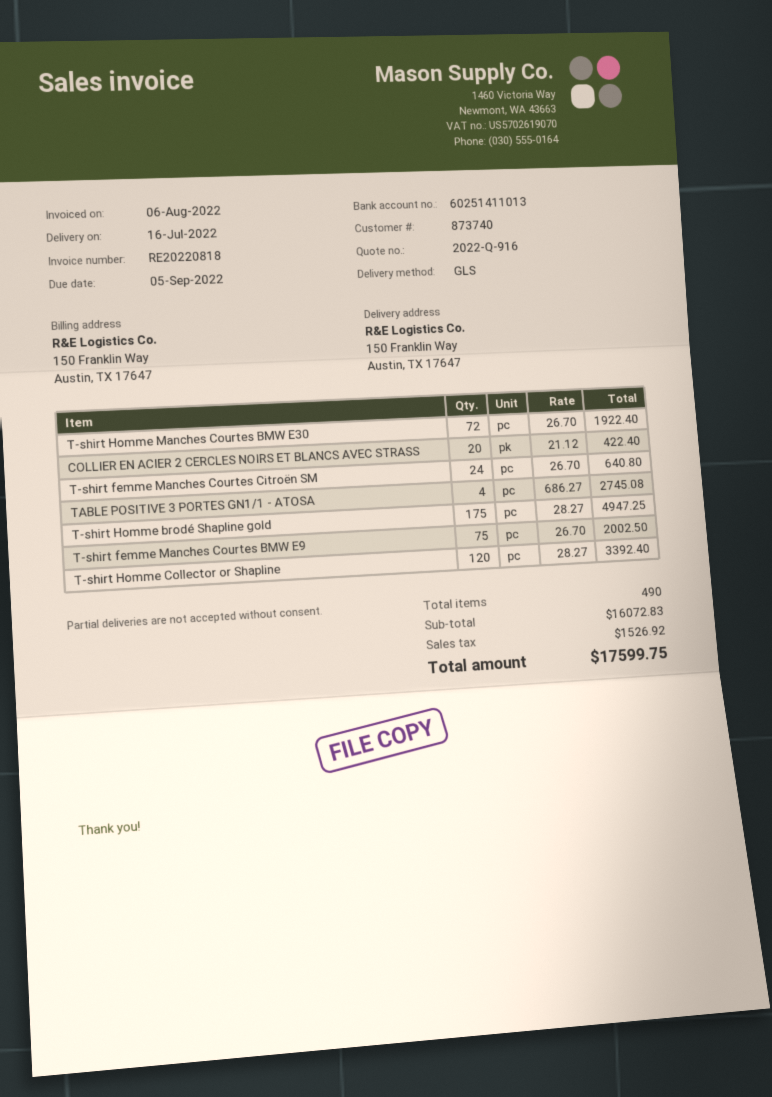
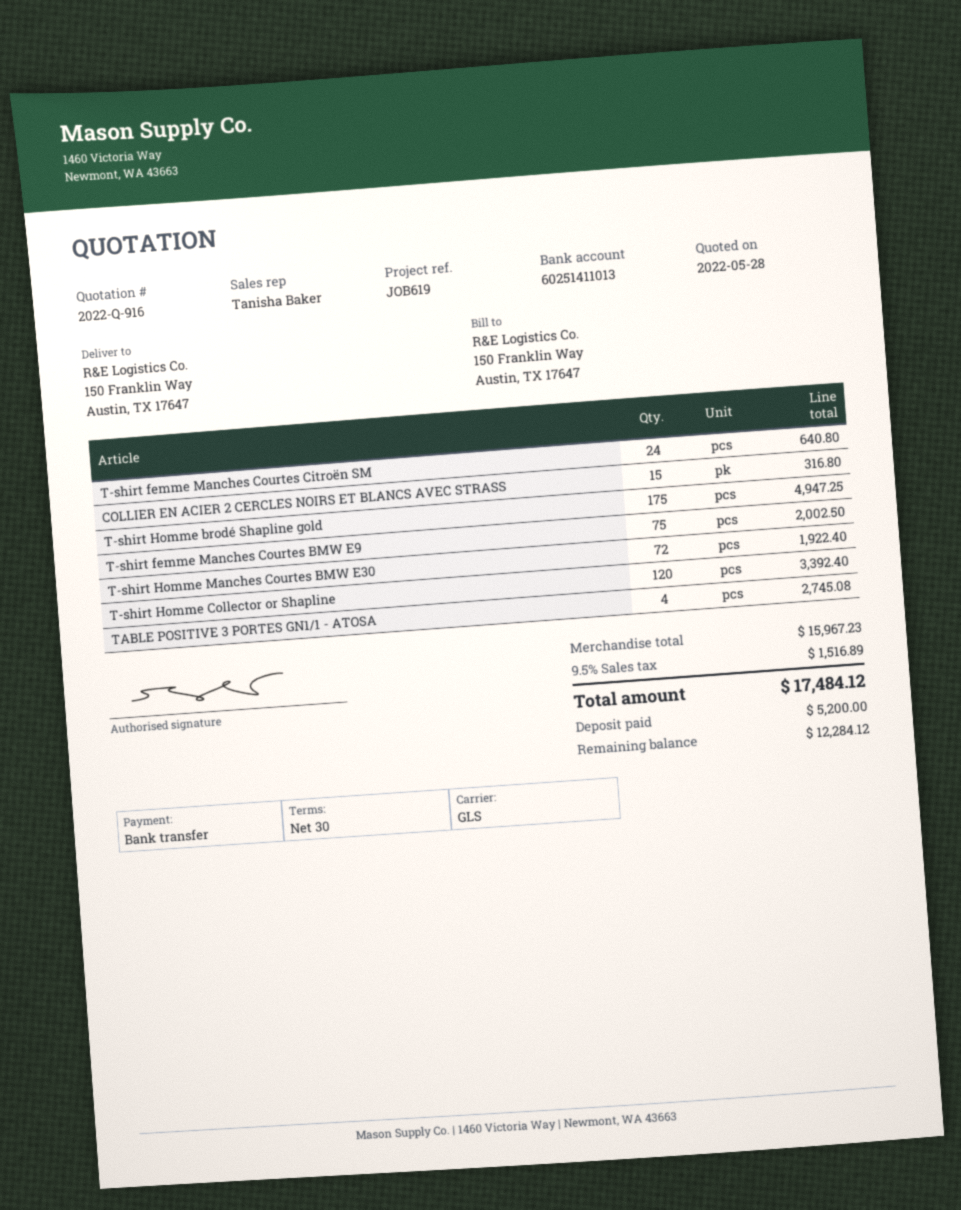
COLLIER EN ACIER 2 CERCLES NOIRS ET BLANCS AVEC STRASS: 20 for 422.40 -> 15 for 316.80
subtotal: 16072.83 -> 15967.23
tax: 1526.92 -> 1516.89
total: 17599.75 -> 17484.12

